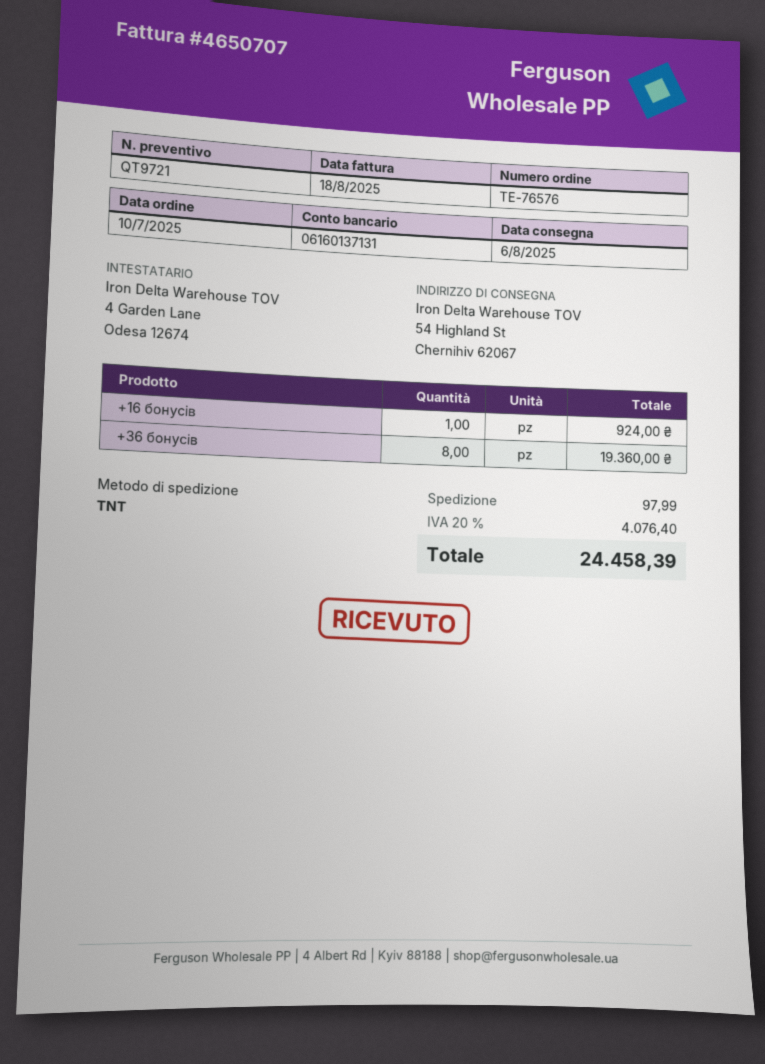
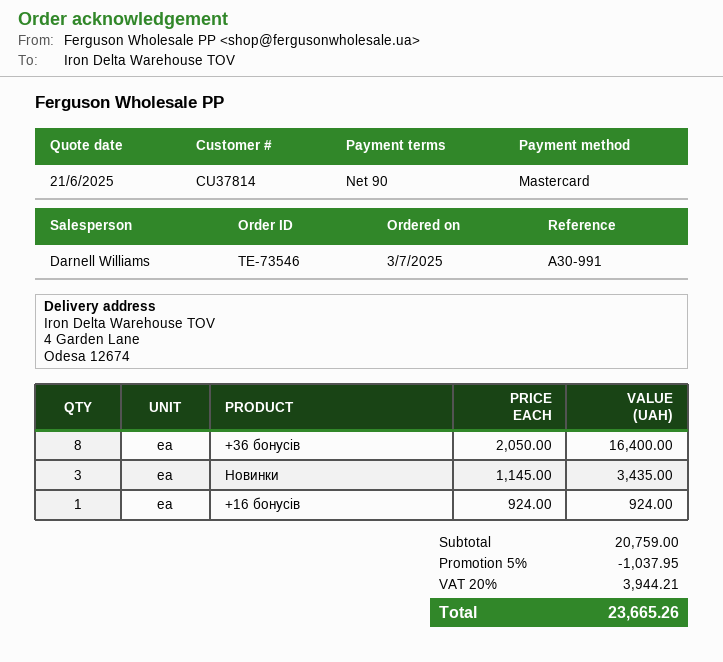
order number: TE-76576 -> TE-73546
order date: 2025-07-10 -> 2025-07-03
ship to: 54 Highland St, Chernihiv 62067 -> 4 Garden Lane, Odesa 12674
+36 бонусів: 8 for 19360.00 -> 8 for 16400.00
Новинки: none -> 3 for 3435.00
discount: none -> 5% = 1037.95
shipping: 97.99 -> none
tax: 20% = 4076.40 -> 20% = 3944.21
total: 24458.39 -> 23665.26

